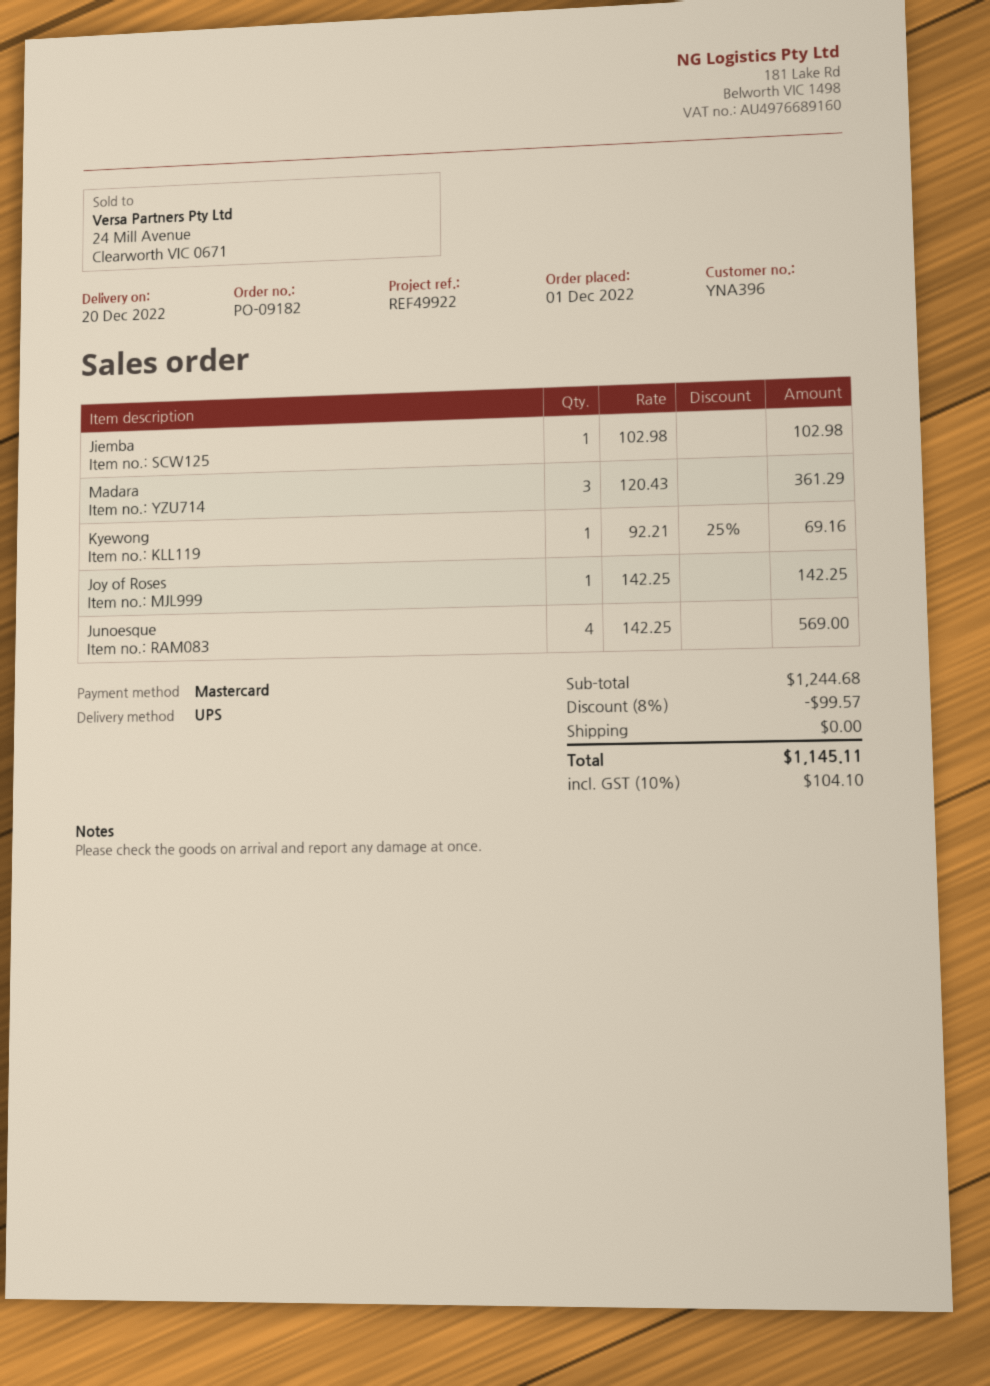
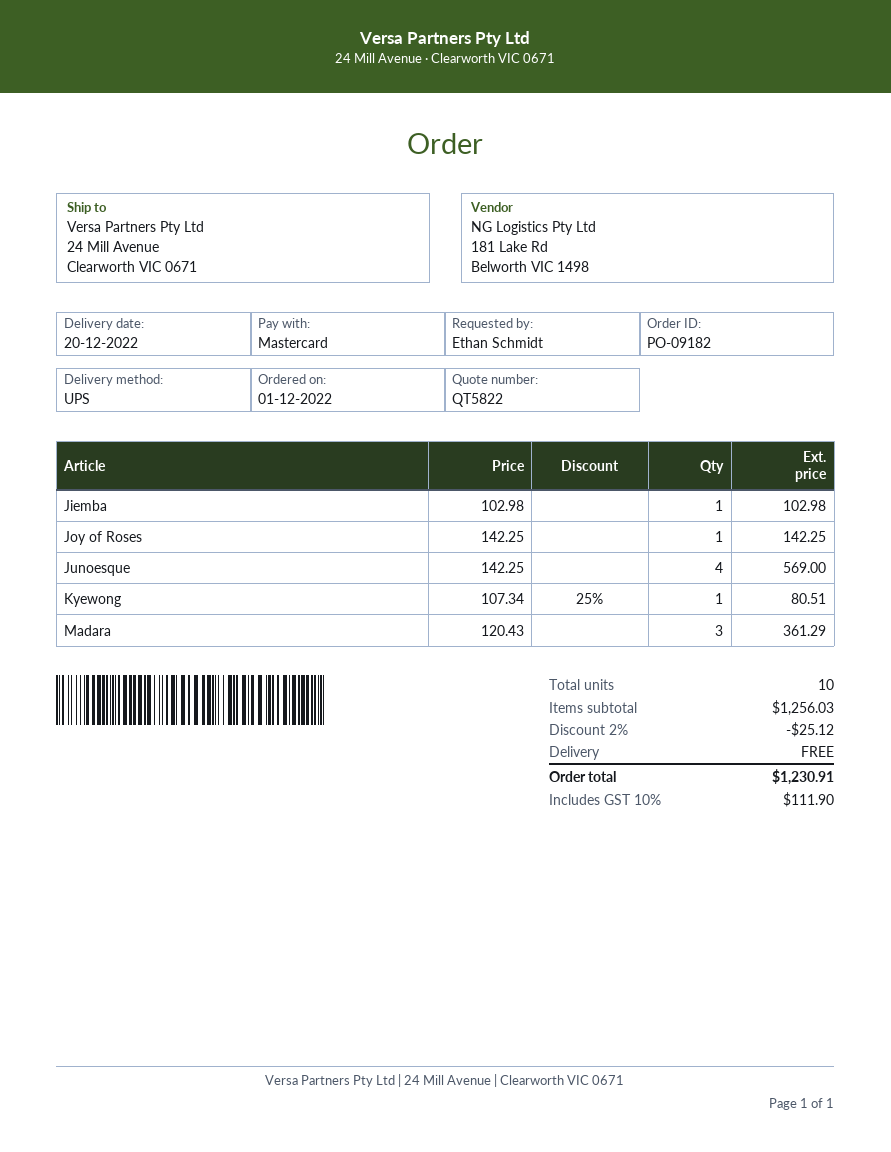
Kyewong: 1 x 92.21 - 25% = 69.16 -> 1 x 107.34 - 25% = 80.51
subtotal: 1244.68 -> 1256.03
discount: 8% = 99.57 -> 2% = 25.12
tax: 10% = 104.10 -> 10% = 111.90
total: 1145.11 -> 1230.91

